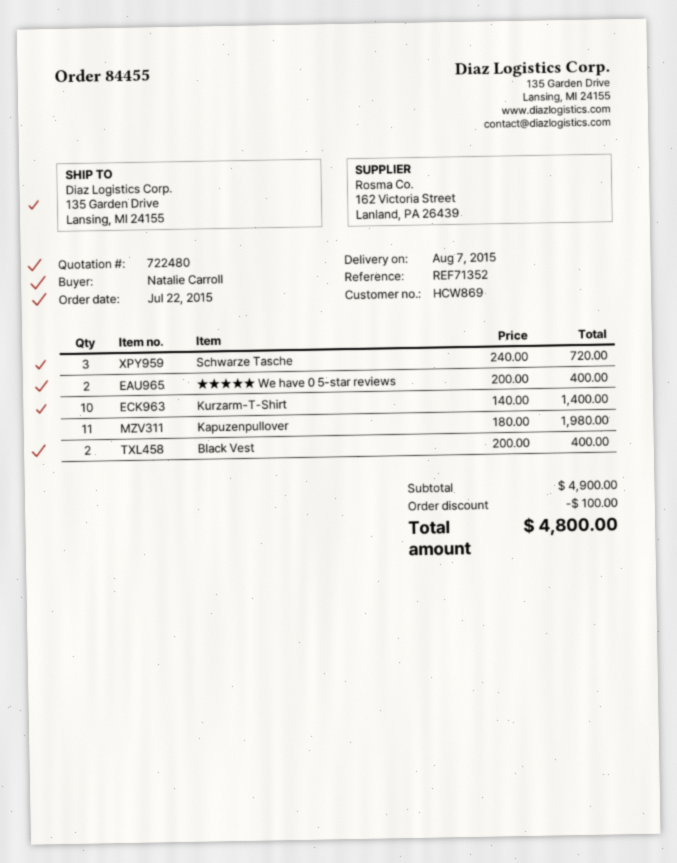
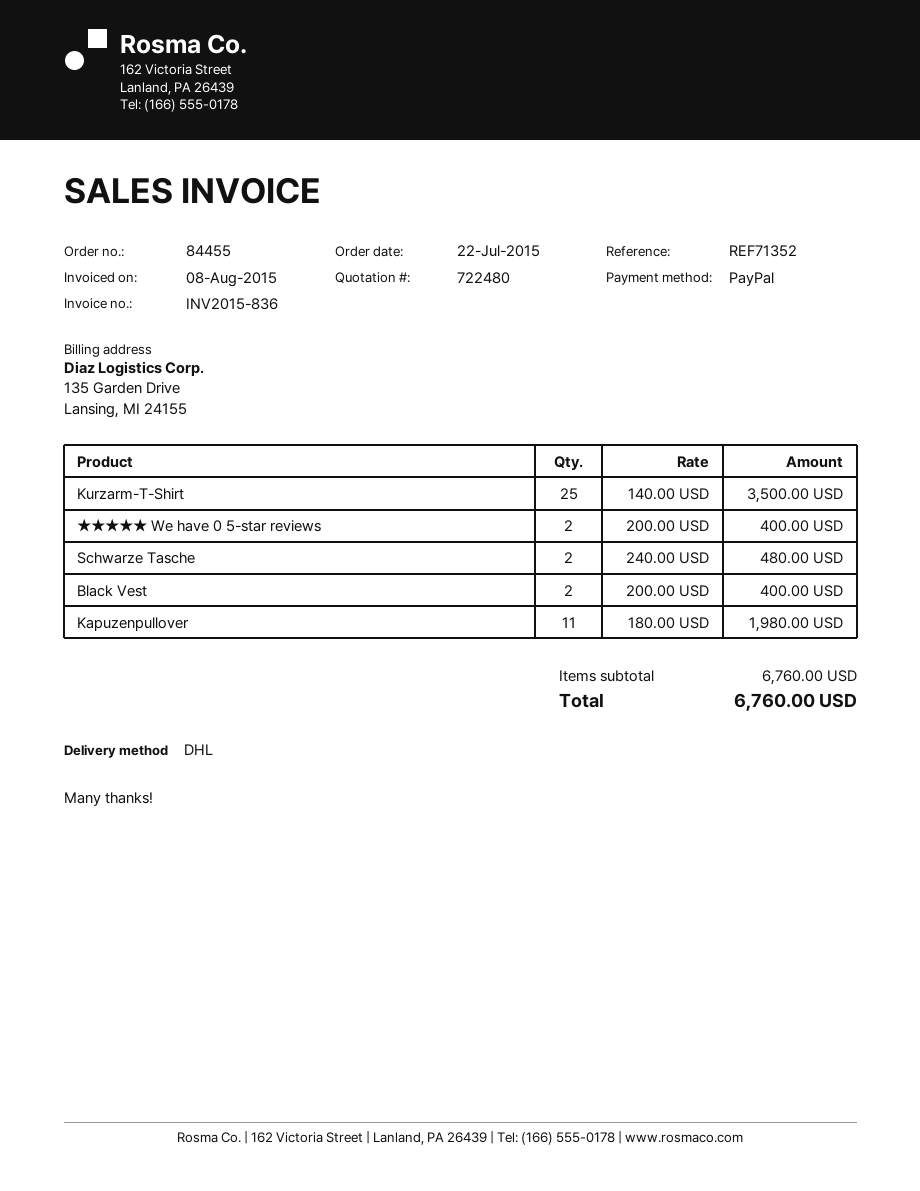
Schwarze Tasche: 3 x 240.00 = 720.00 -> 2 x 240.00 = 480.00
Kurzarm-T-Shirt: 10 x 140.00 = 1400.00 -> 25 x 140.00 = 3500.00
subtotal: 4900.00 -> 6760.00
discount: 100.00 -> none
total: 4800.00 -> 6760.00

